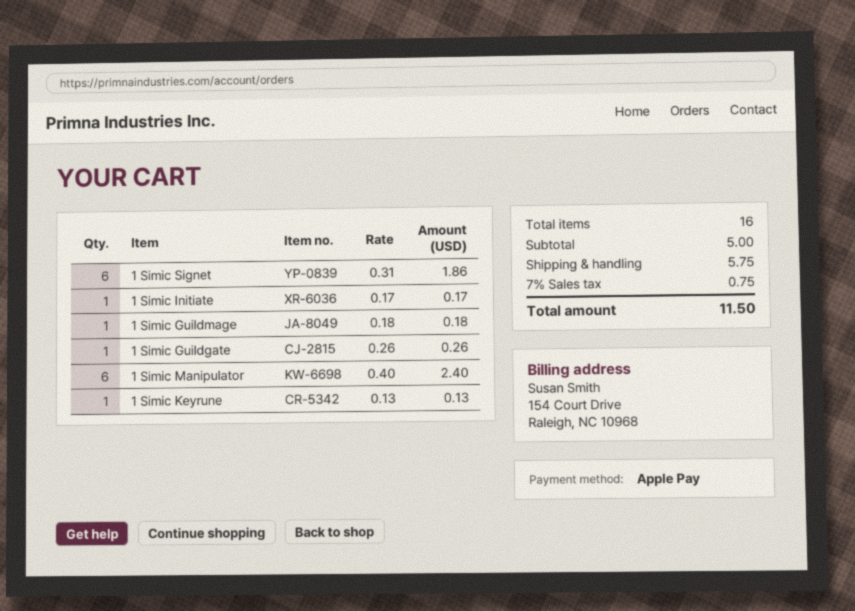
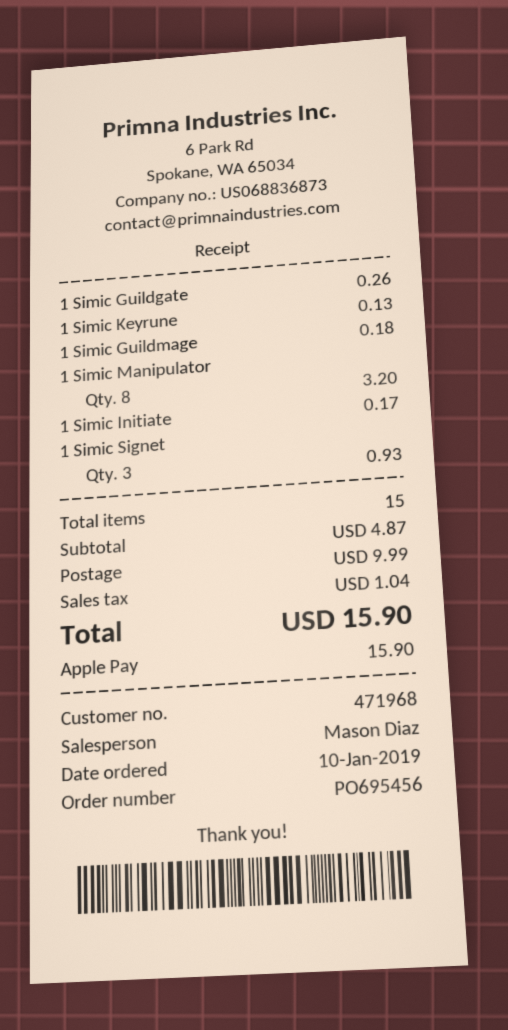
1 Simic Signet: 6 for 1.86 -> 3 for 0.93
1 Simic Manipulator: 6 for 2.40 -> 8 for 3.20
total quantity: 16 -> 15
subtotal: 5.00 -> 4.87
shipping: 5.75 -> 9.99
tax: 0.75 -> 1.04
total: 11.50 -> 15.90

